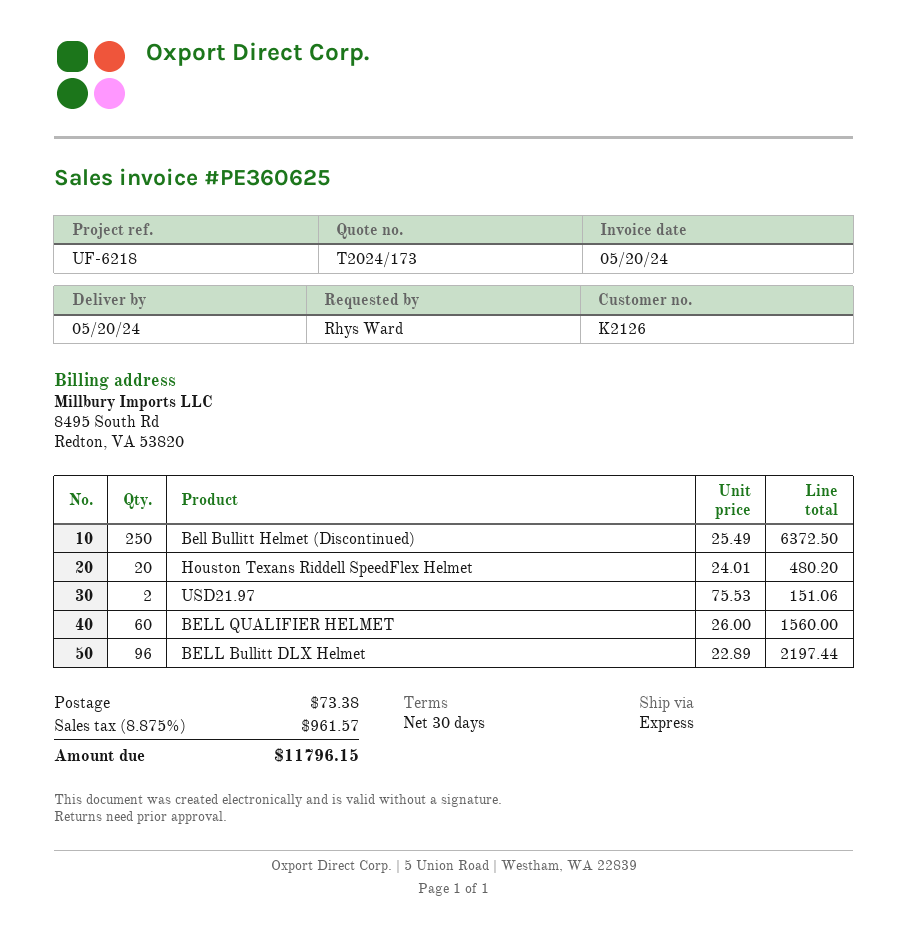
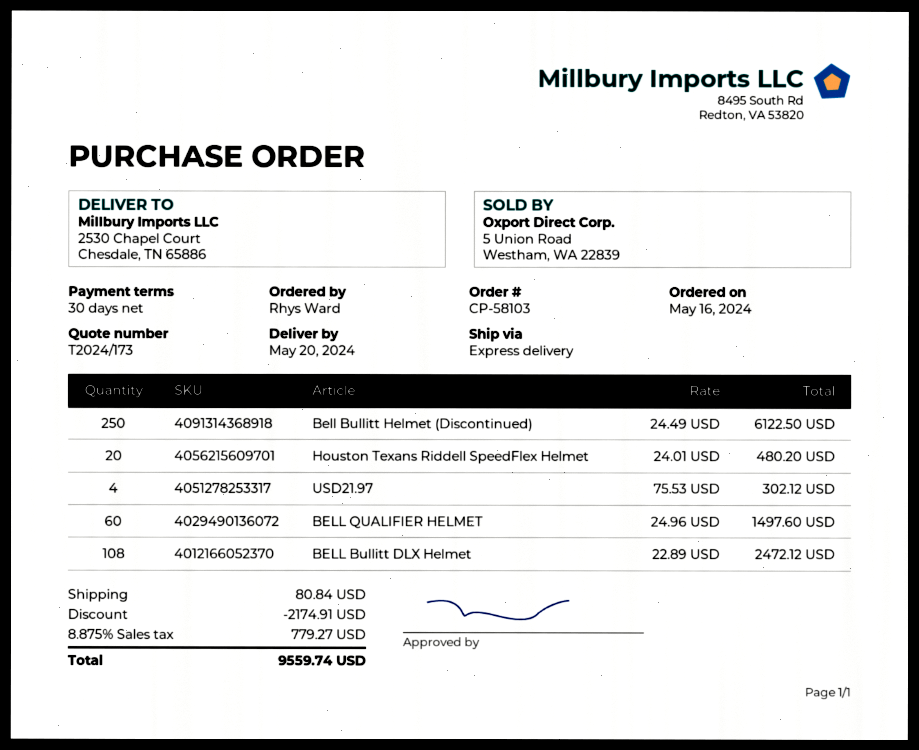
Bell Bullitt Helmet (Discontinued): 250 x 25.49 = 6372.50 -> 250 x 24.49 = 6122.50
USD21.97: 2 x 75.53 = 151.06 -> 4 x 75.53 = 302.12
BELL QUALIFIER HELMET: 60 x 26.00 = 1560.00 -> 60 x 24.96 = 1497.60
BELL Bullitt DLX Helmet: 96 x 22.89 = 2197.44 -> 108 x 22.89 = 2472.12
discount: none -> 2174.91
shipping: 73.38 -> 80.84
tax: 8.875% = 961.57 -> 8.875% = 779.27
total: 11796.15 -> 9559.74

